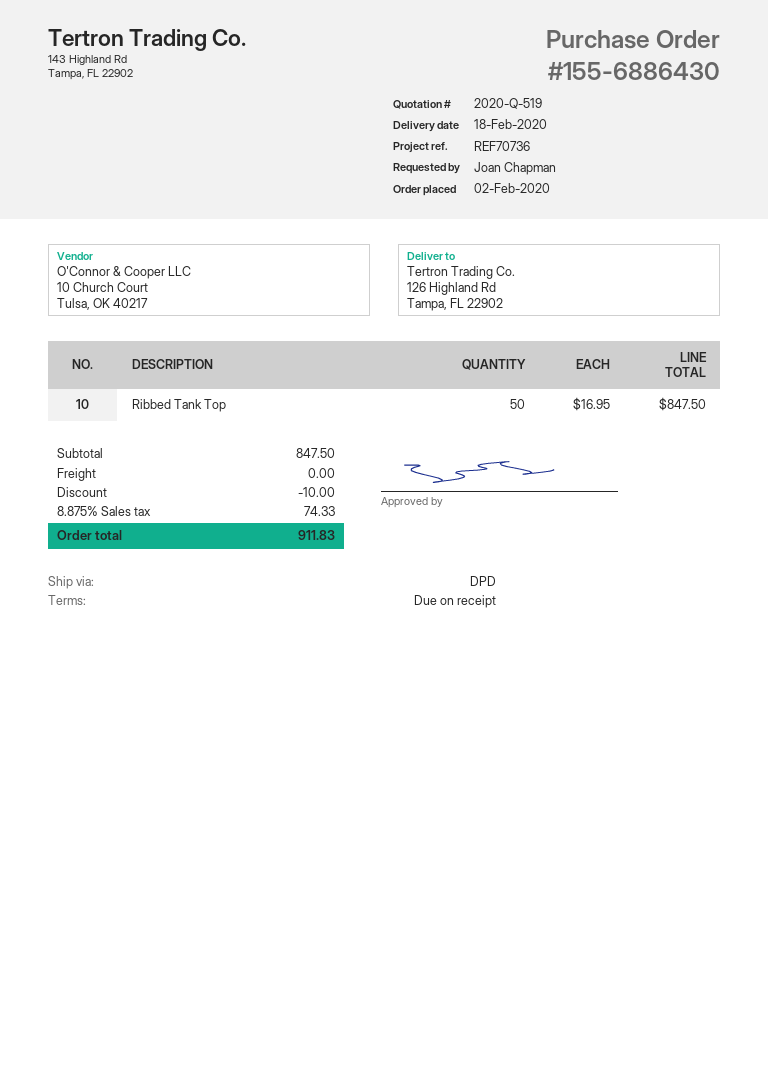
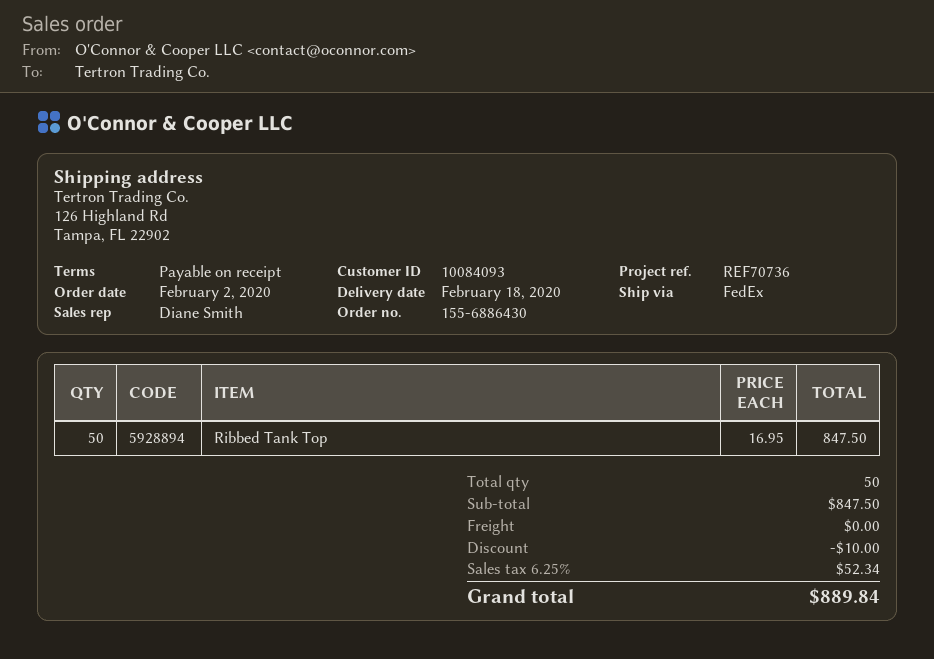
shipping method: DPD -> FedEx
tax: 8.875% = 74.33 -> 6.25% = 52.34
total: 911.83 -> 889.84

